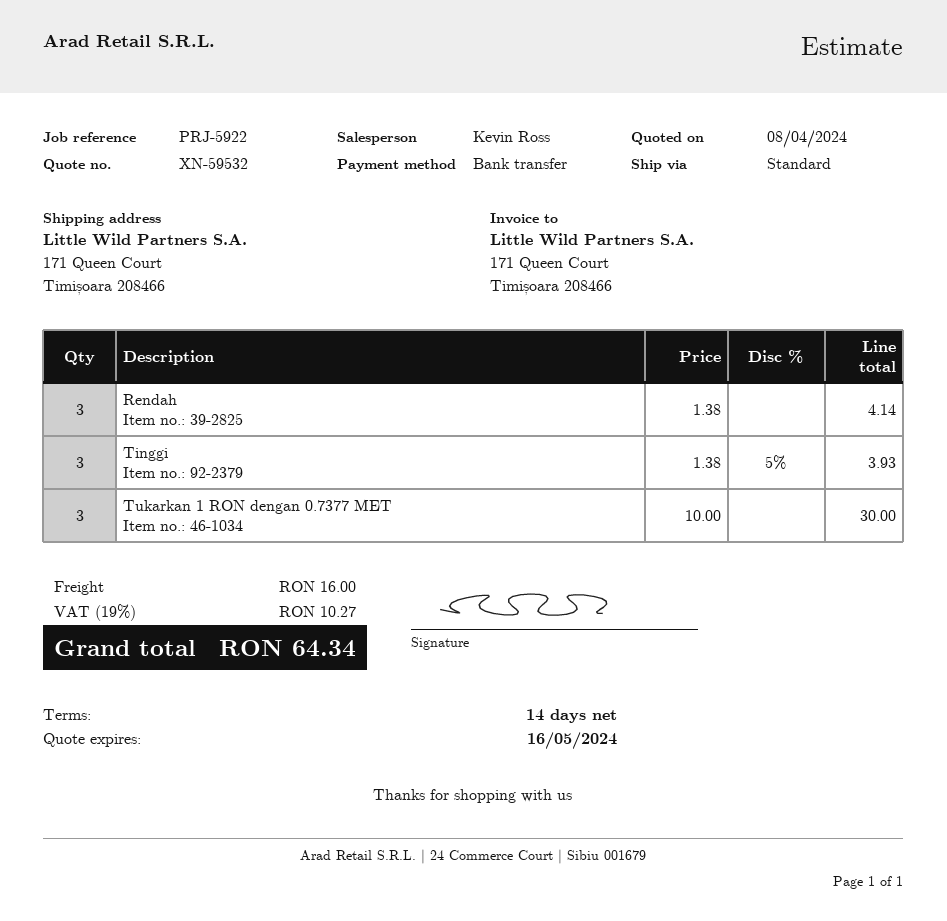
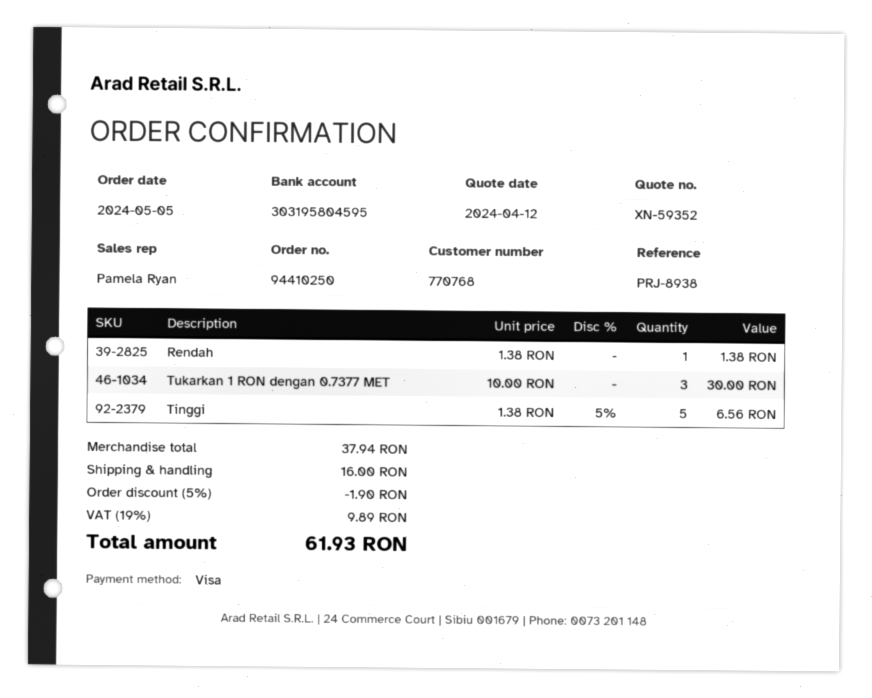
quote number: XN-59532 -> XN-59352
quote date: 2024-04-08 -> 2024-04-12
reference: PRJ-5922 -> PRJ-8938
sales rep: Kevin Ross -> Pamela Ryan
payment method: bank transfer -> Visa
Rendah: 3 x 1.38 = 4.14 -> 1 x 1.38 = 1.38
Tinggi: 3 x 1.38 - 5% = 3.93 -> 5 x 1.38 - 5% = 6.56
discount: none -> 5% = 1.90
tax: 19% = 10.27 -> 19% = 9.89
total: 64.34 -> 61.93

